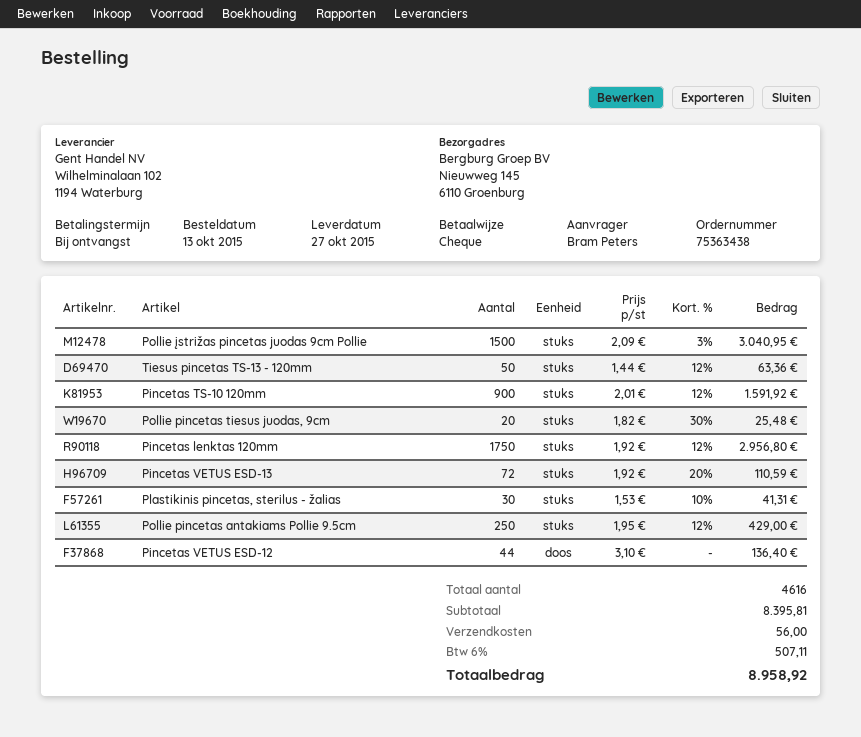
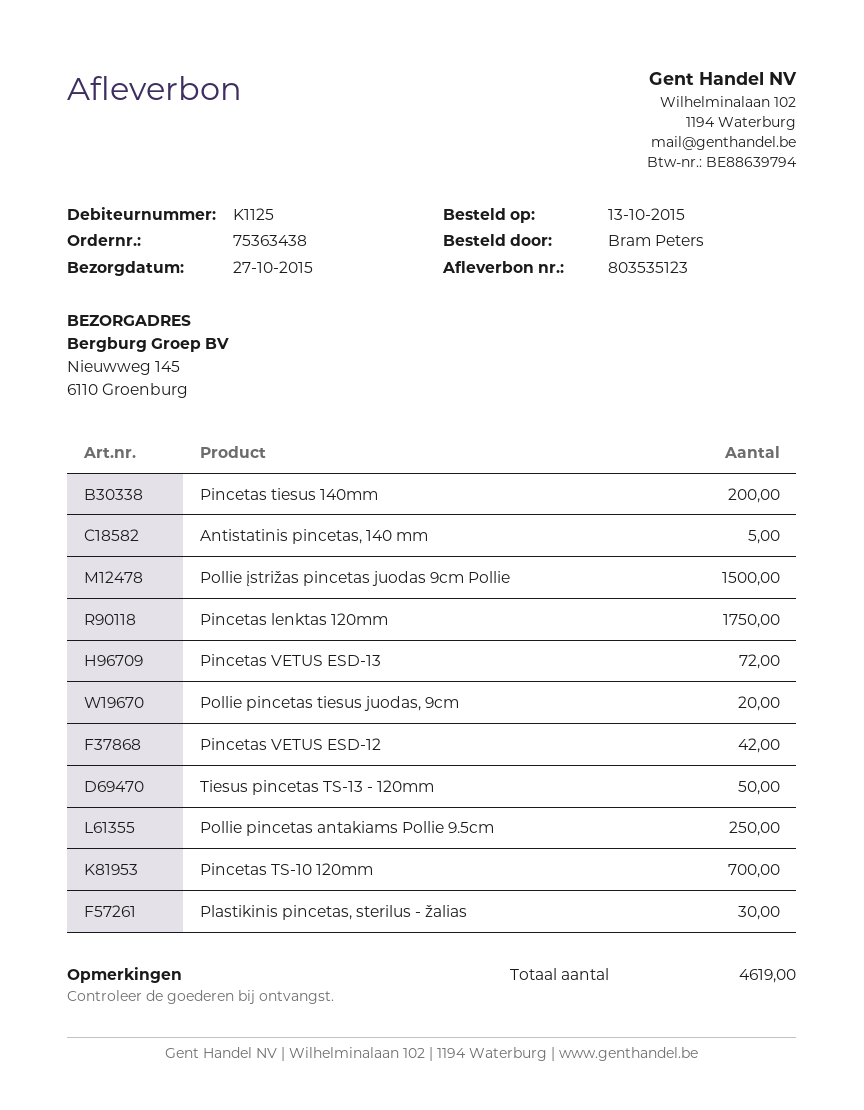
Pincetas TS-10 120mm: 900 -> 700
Pincetas VETUS ESD-12: 44 -> 42
Pincetas tiesus 140mm: none -> 200
Antistatinis pincetas, 140 mm: none -> 5
total quantity: 4616 -> 4619

